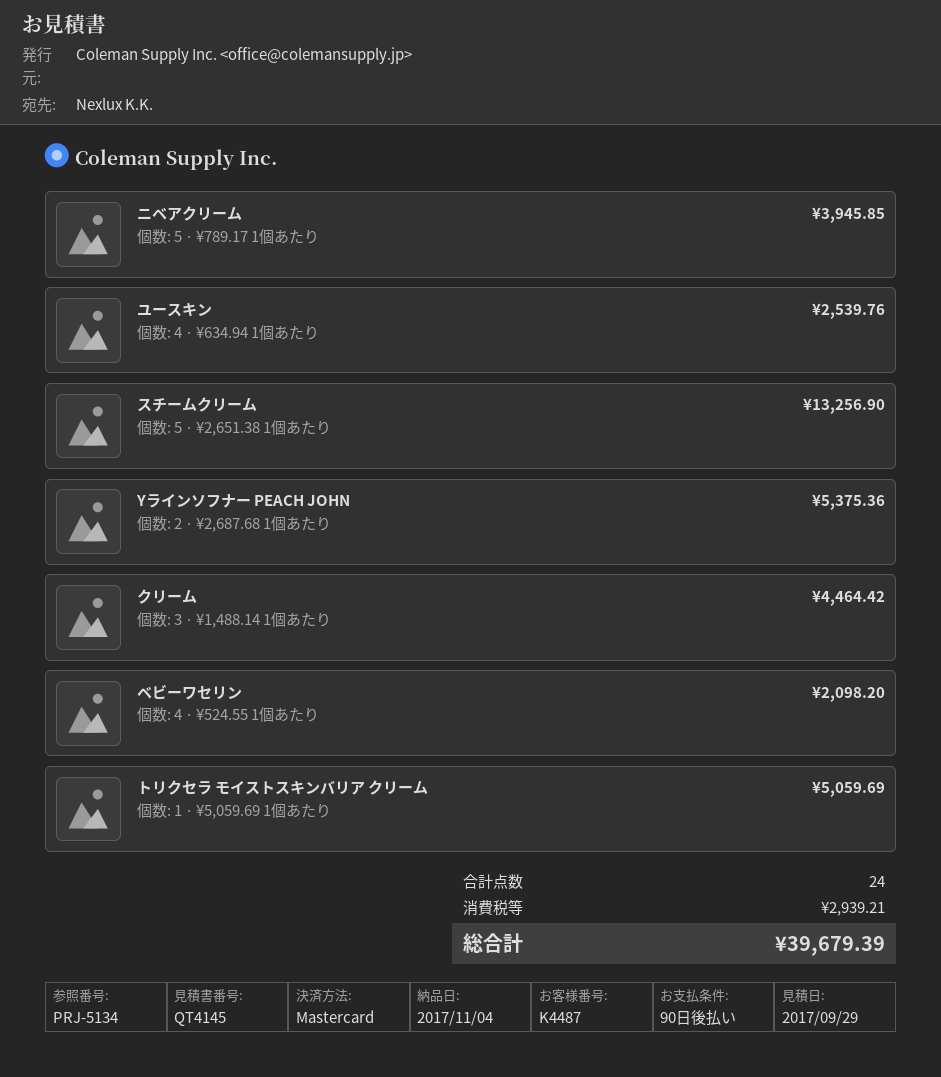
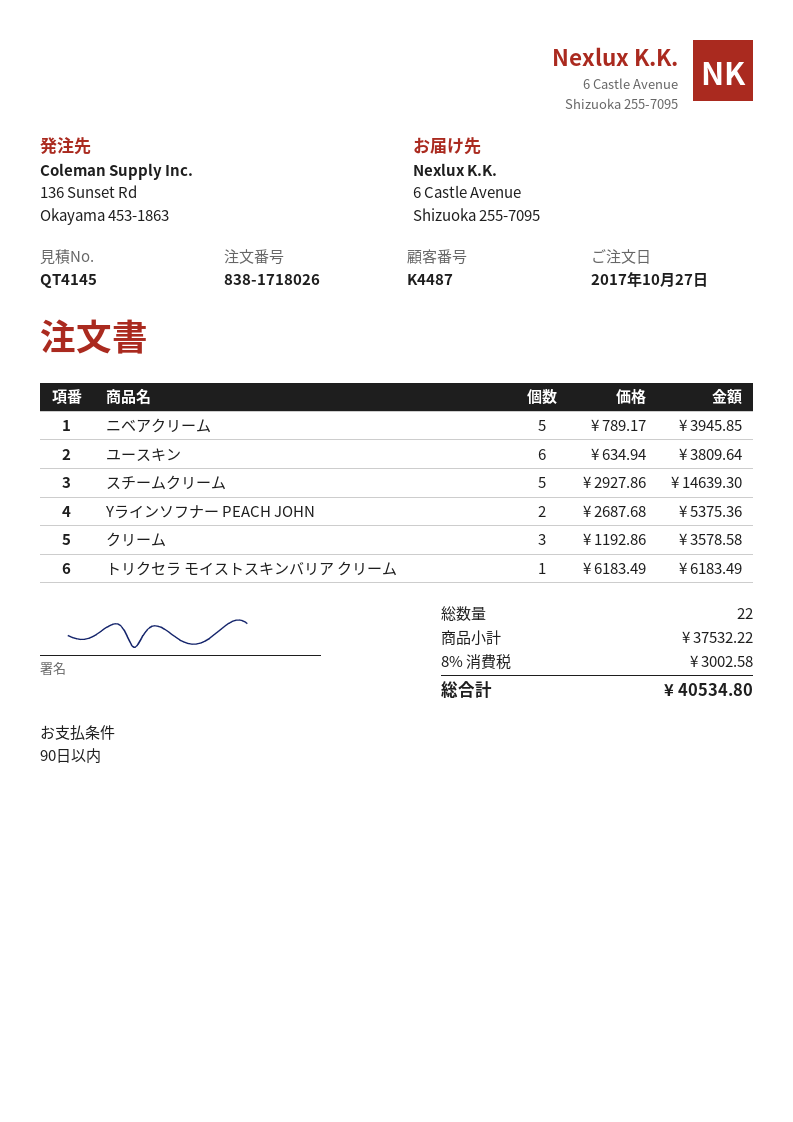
ユースキン: 4 x 634.94 = 2539.76 -> 6 x 634.94 = 3809.64
スチームクリーム: 5 x 2651.38 = 13256.90 -> 5 x 2927.86 = 14639.30
クリーム: 3 x 1488.14 = 4464.42 -> 3 x 1192.86 = 3578.58
ベビーワセリン: 4 x 524.55 = 2098.20 -> none
トリクセラ モイストスキンバリア クリーム: 1 x 5059.69 = 5059.69 -> 1 x 6183.49 = 6183.49
total quantity: 24 -> 22
tax: 2939.21 -> 3002.58
total: 39679.39 -> 40534.80

